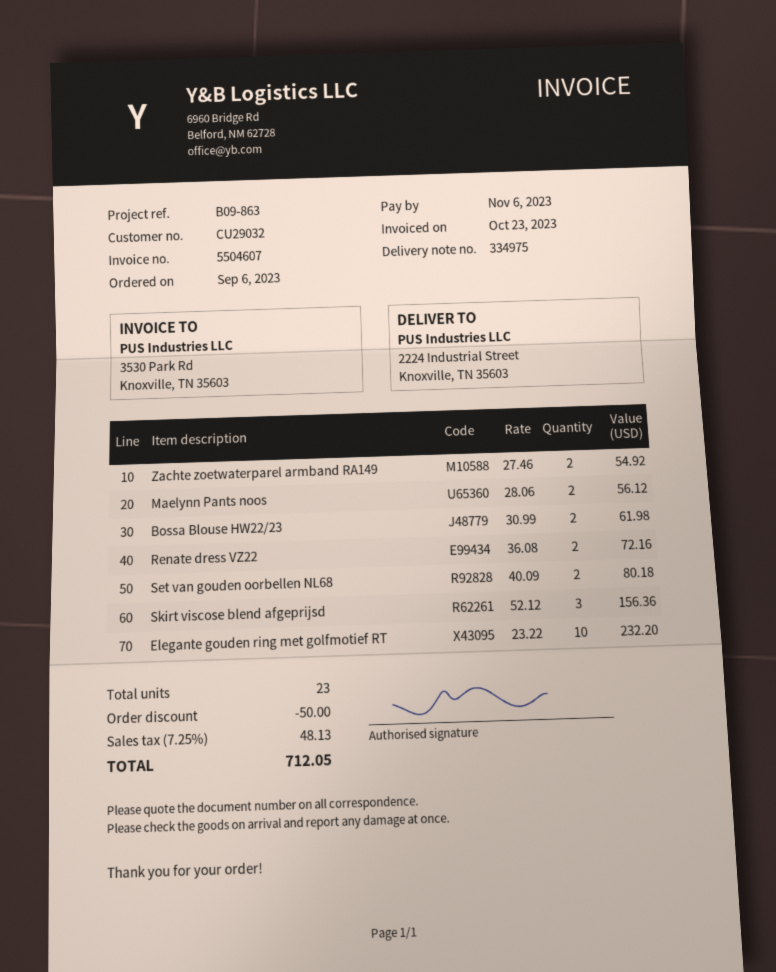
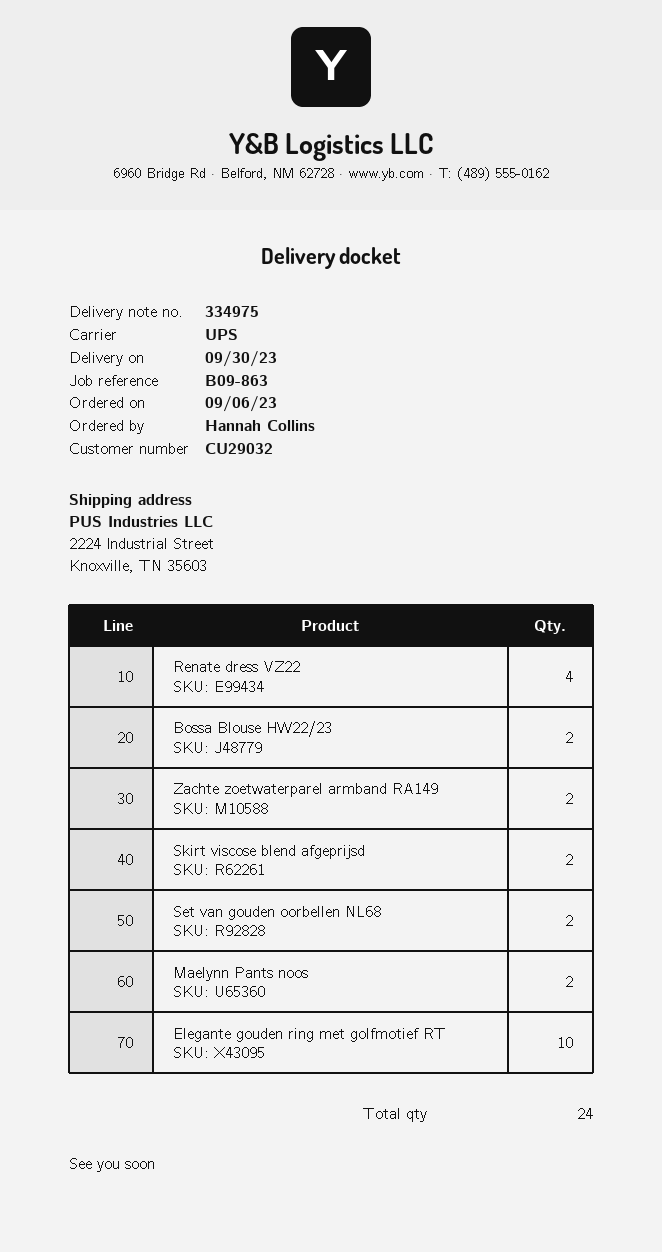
Renate dress VZ22: 2 -> 4
Skirt viscose blend afgeprijsd: 3 -> 2
total quantity: 23 -> 24

